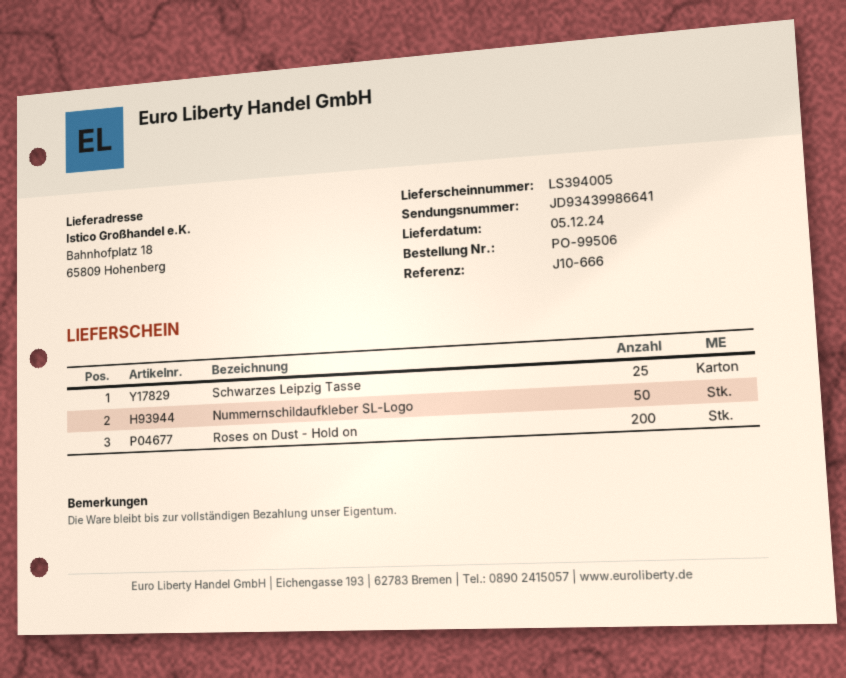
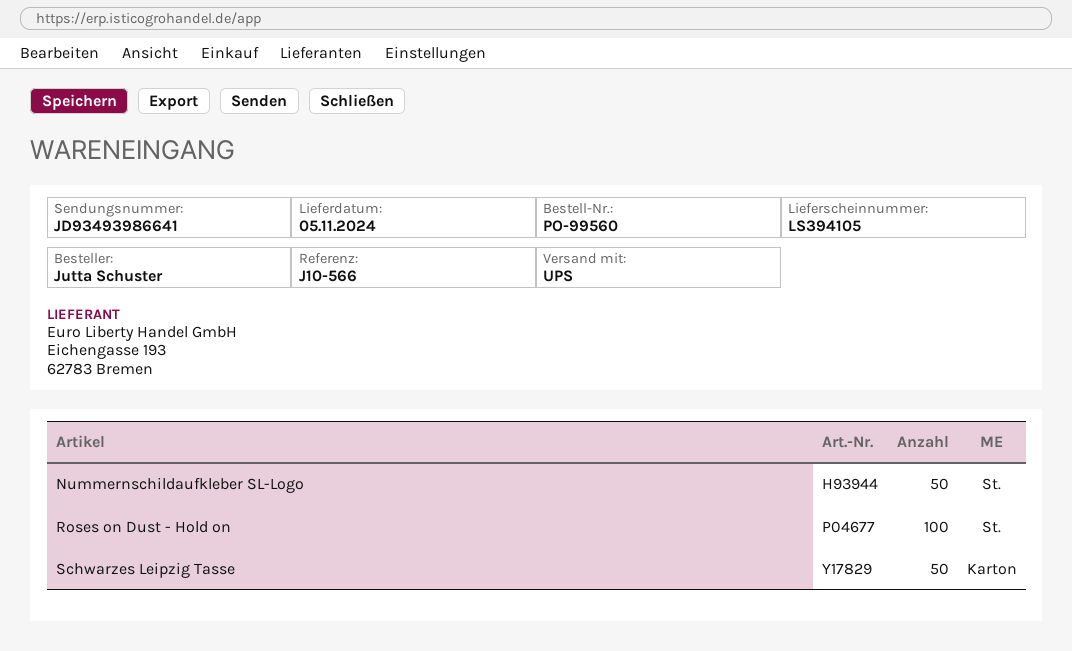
order number: PO-99506 -> PO-99560
delivery note number: LS394005 -> LS394105
delivery date: 2024-12-05 -> 2024-11-05
reference: J10-666 -> J10-566
tracking number: JD93439986641 -> JD93493986641
Schwarzes Leipzig Tasse: 25 -> 50
Roses on Dust - Hold on: 200 -> 100

